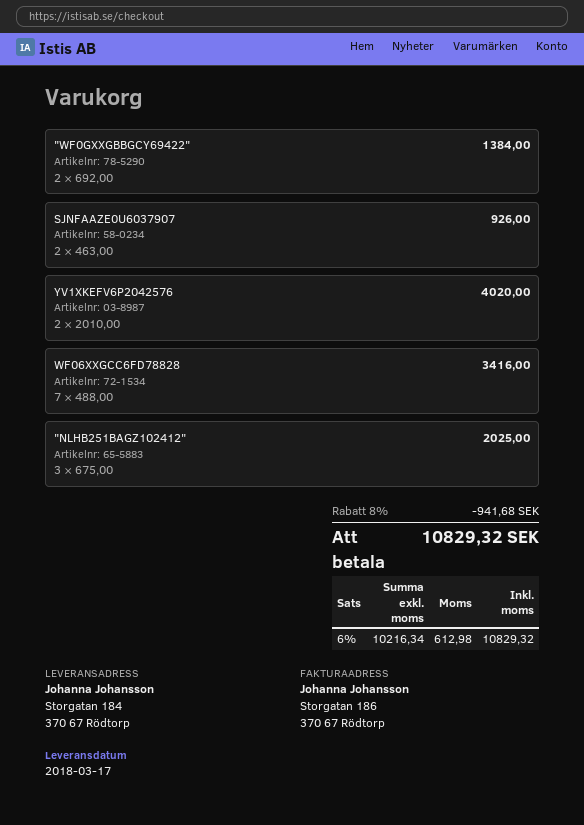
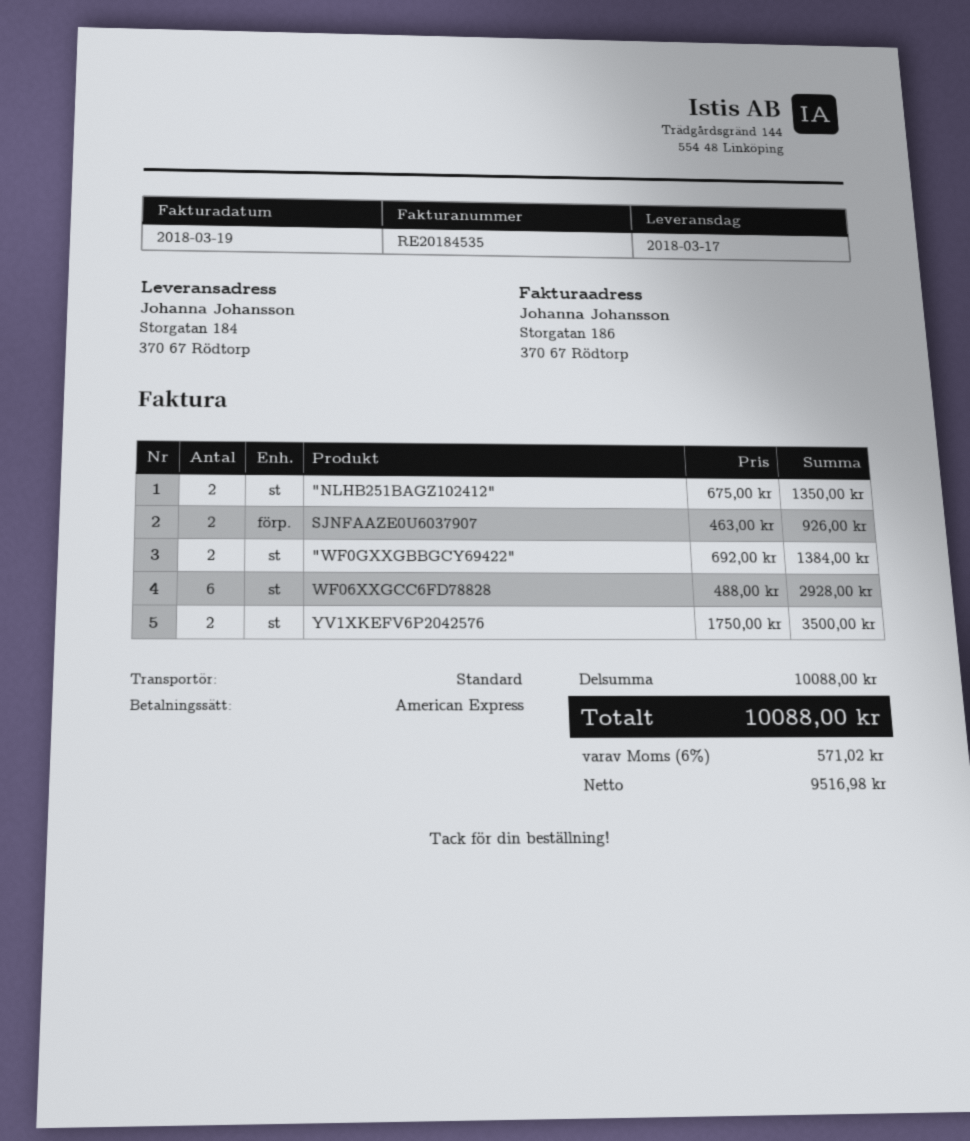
YV1XKEFV6P2042576: 2 x 2010.00 = 4020.00 -> 2 x 1750.00 = 3500.00
WF06XXGCC6FD78828: 7 x 488.00 = 3416.00 -> 6 x 488.00 = 2928.00
"NLHB251BAGZ102412": 3 x 675.00 = 2025.00 -> 2 x 675.00 = 1350.00
discount: 8% = 941.68 -> none
net: 10216.34 -> 9516.98
tax: 6% = 612.98 -> 6% = 571.02
total: 10829.32 -> 10088.00

